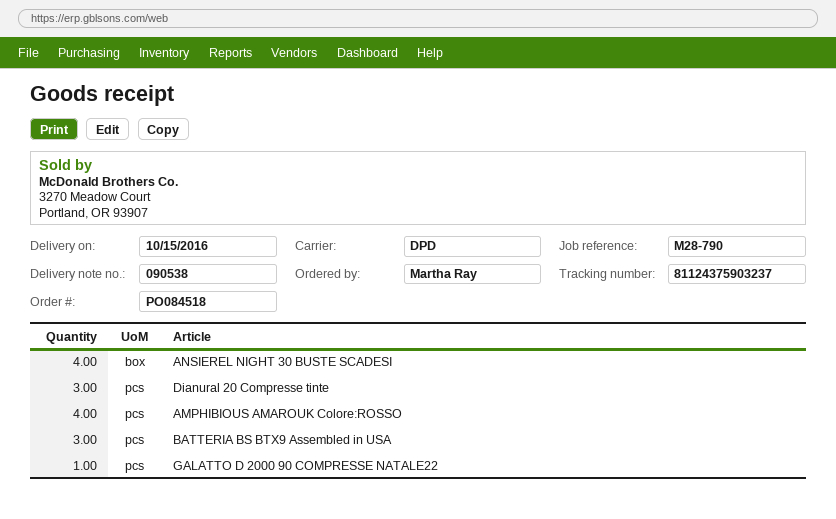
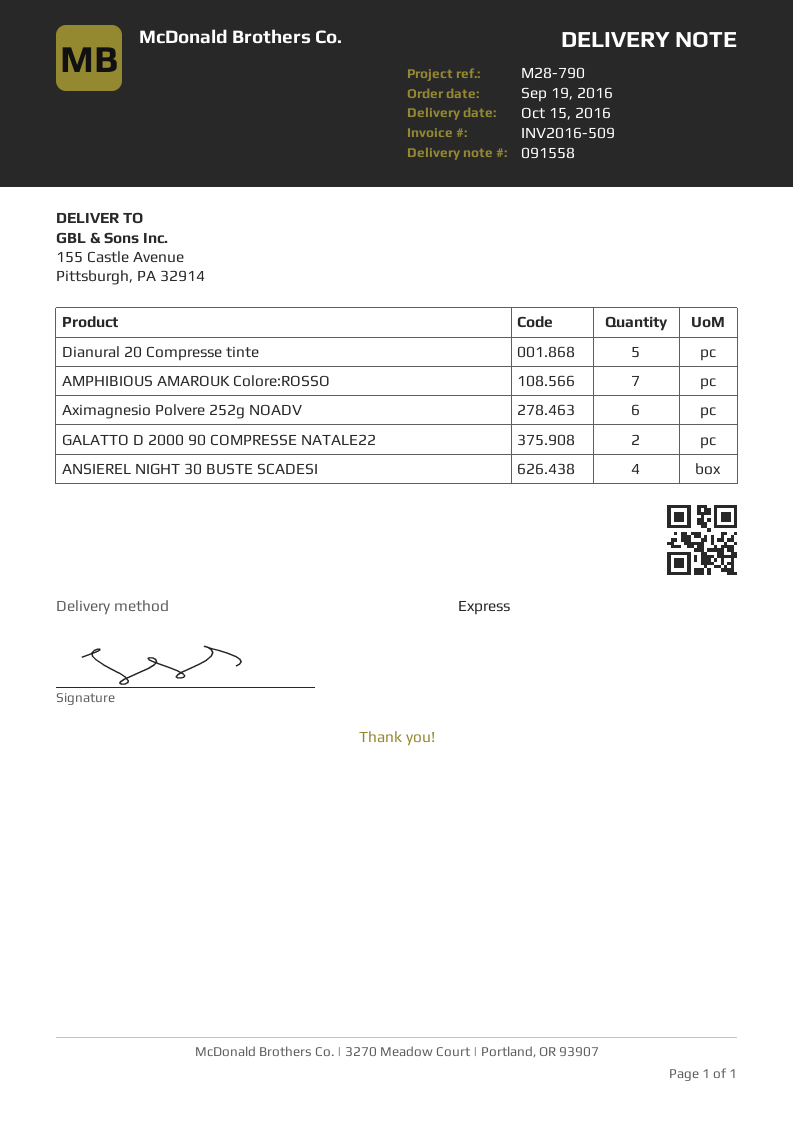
delivery note number: 090538 -> 091558
shipping method: DPD -> express
Dianural 20 Compresse tinte: 3 -> 5
AMPHIBIOUS AMAROUK Colore:ROSSO: 4 -> 7
BATTERIA BS BTX9 Assembled in USA: 3 -> none
GALATTO D 2000 90 COMPRESSE NATALE22: 1 -> 2
Aximagnesio Polvere 252g NOADV: none -> 6

